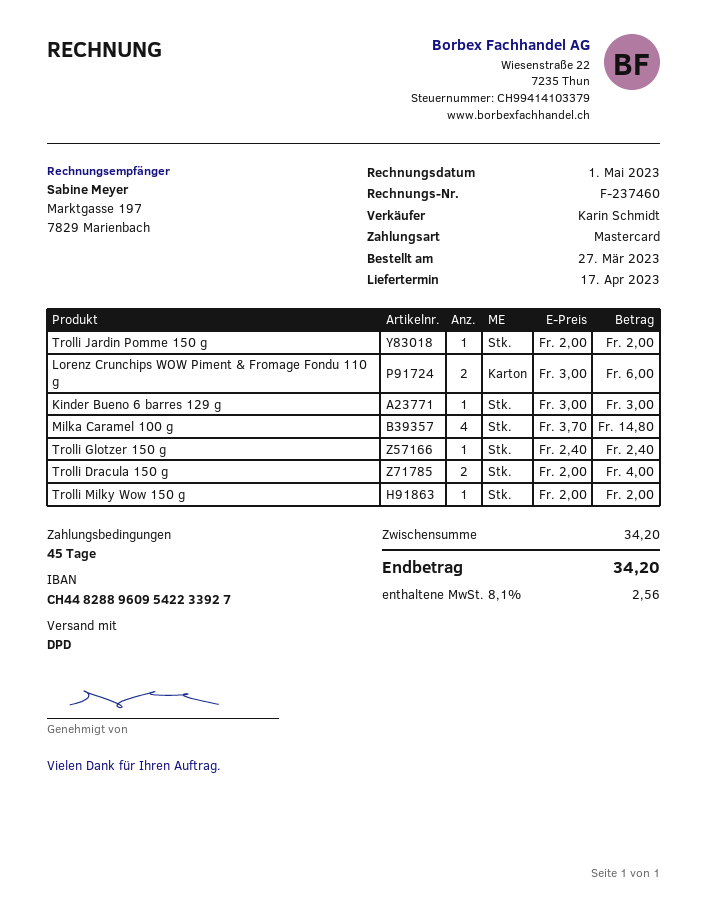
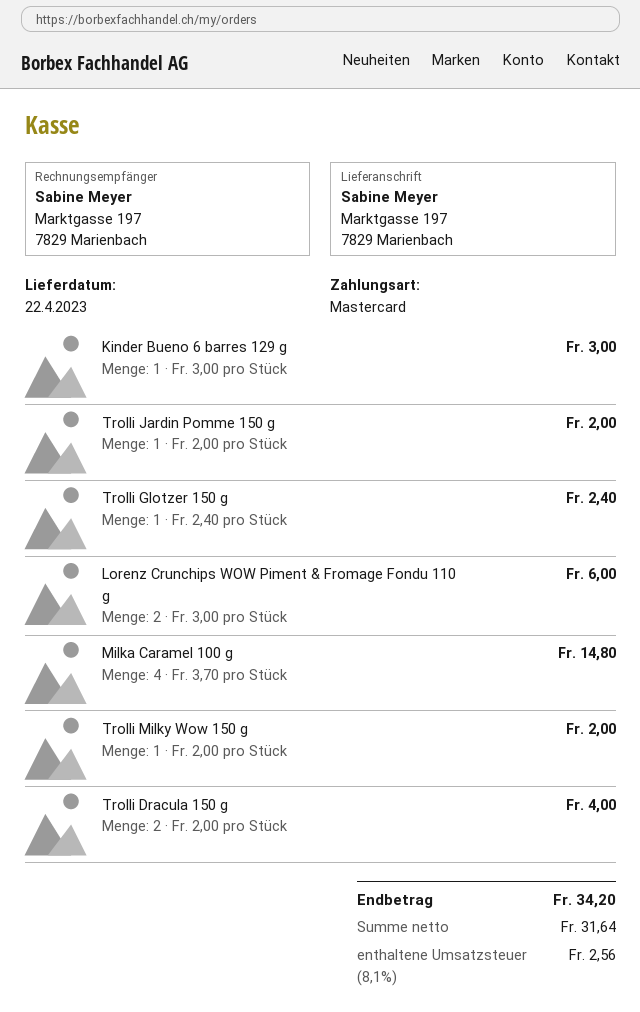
delivery date: 2023-04-17 -> 2023-04-22

